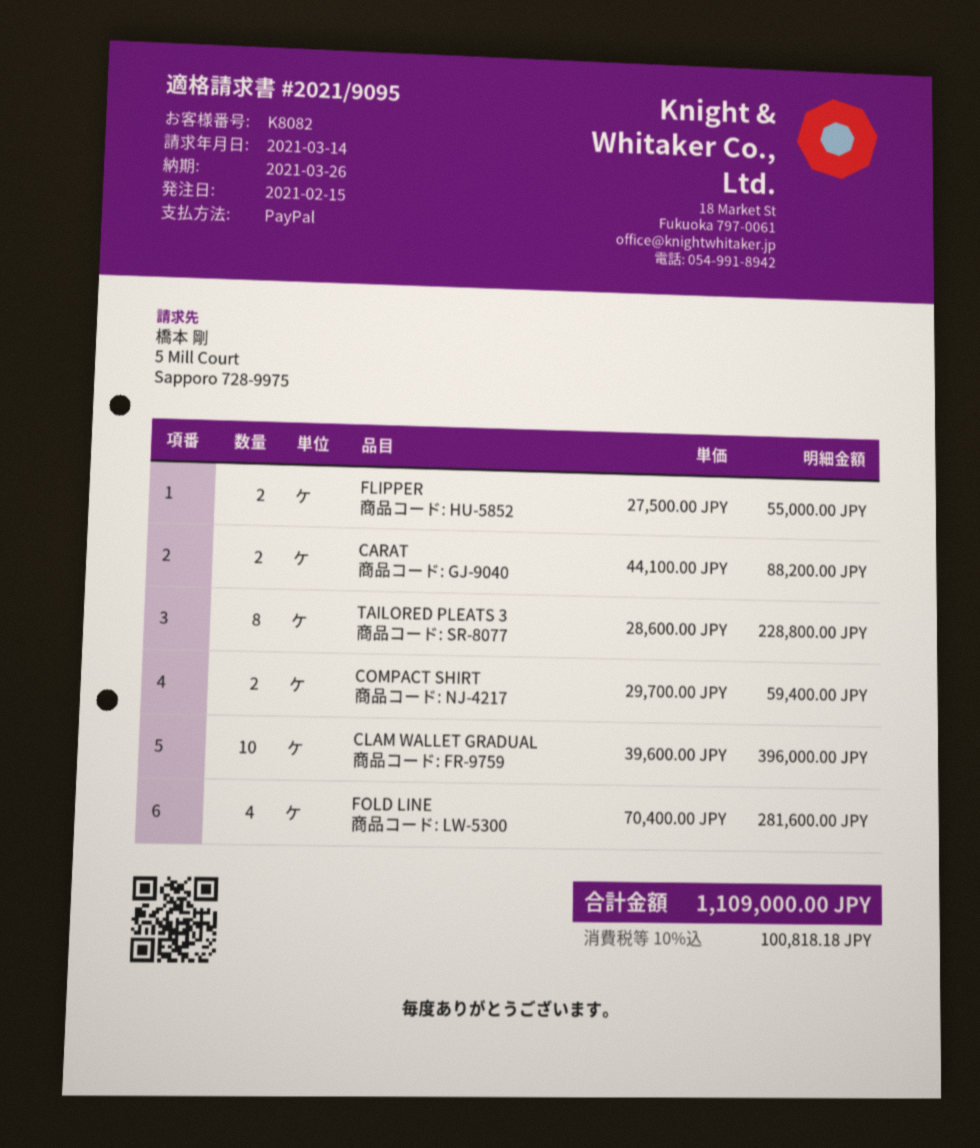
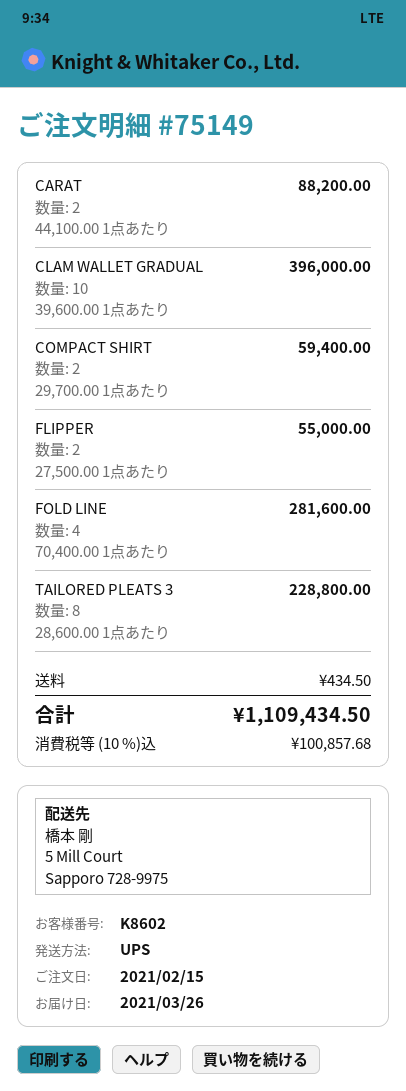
customer number: K8082 -> K8602
shipping: none -> 434.50
tax: 10% = 100818.18 -> 10% = 100857.68
total: 1109000.00 -> 1109434.50

